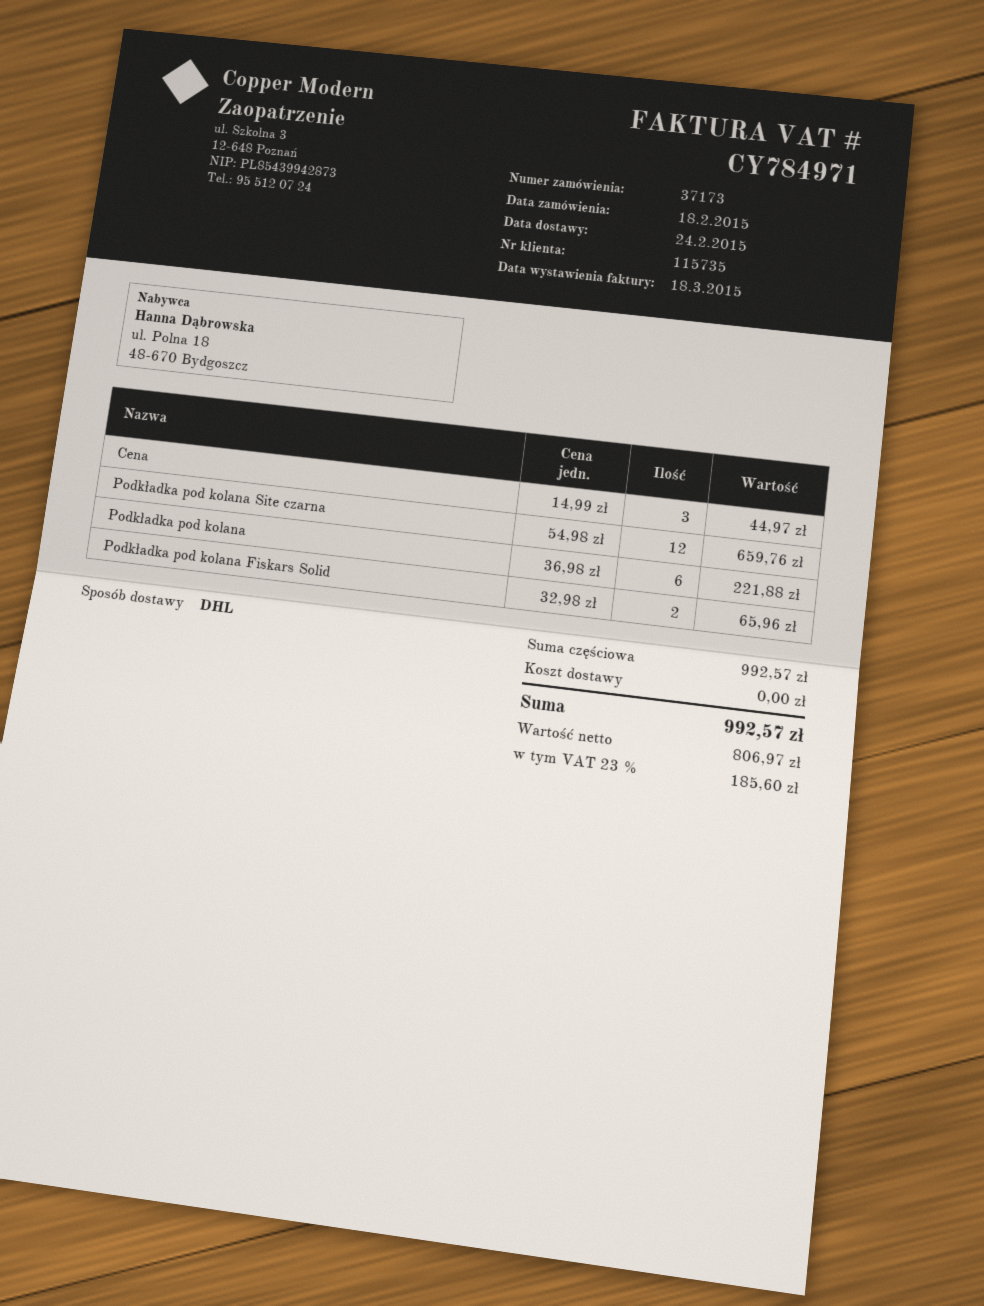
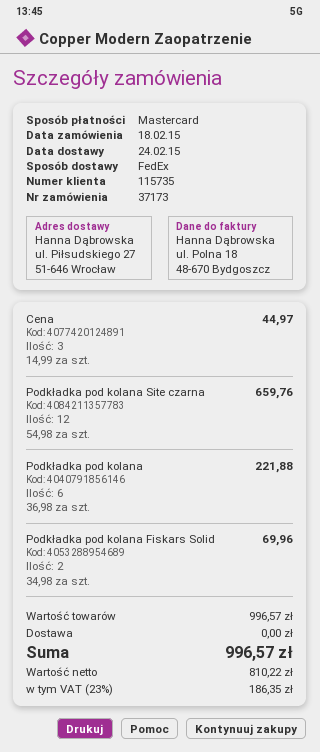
shipping method: DHL -> FedEx
Podkładka pod kolana Fiskars Solid: 2 x 32.98 = 65.96 -> 2 x 34.98 = 69.96
subtotal: 992.57 -> 996.57
net: 806.97 -> 810.22
tax: 23% = 185.60 -> 23% = 186.35
total: 992.57 -> 996.57

